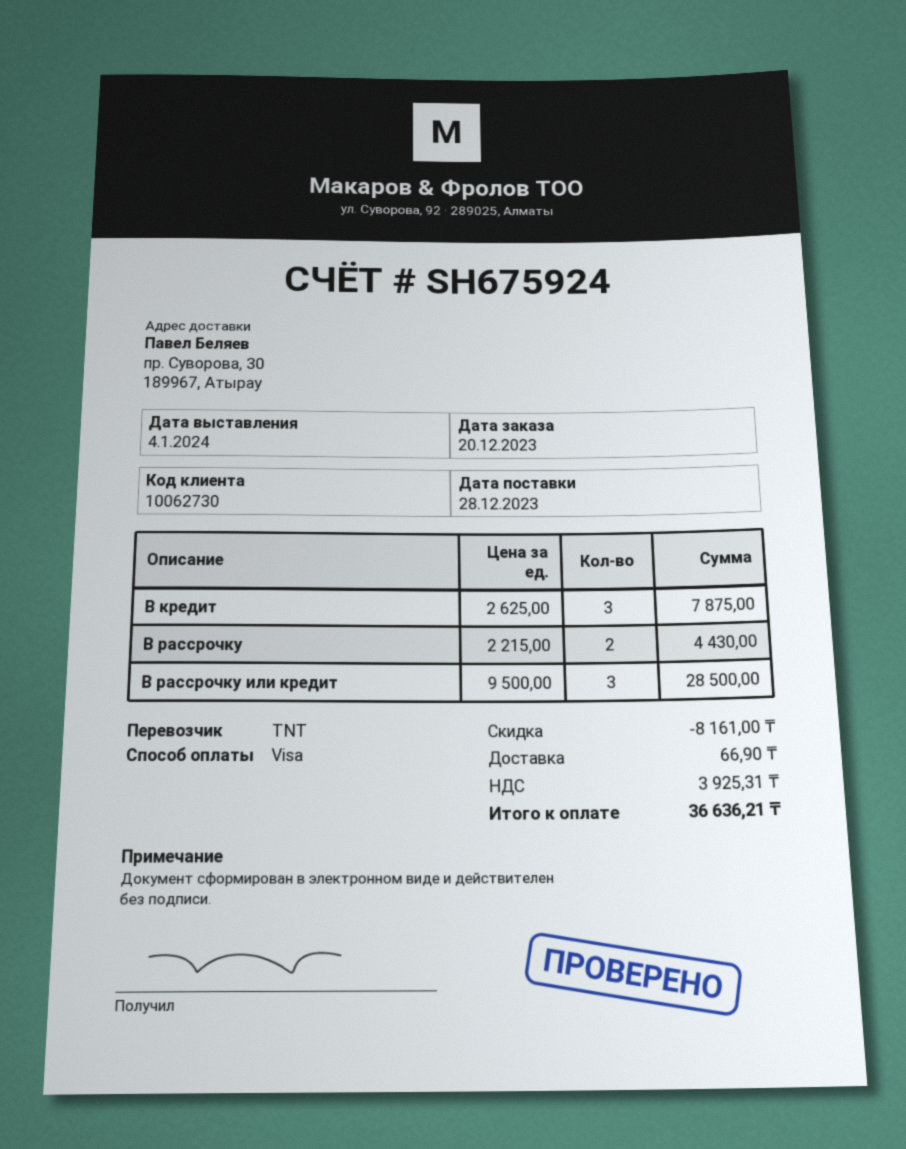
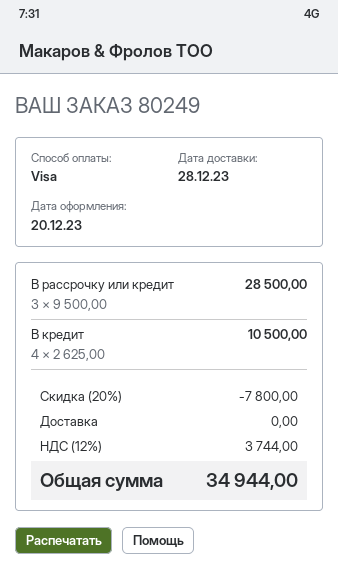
В кредит: 3 x 2625.00 = 7875.00 -> 4 x 2625.00 = 10500.00
В рассрочку: 2 x 2215.00 = 4430.00 -> none
discount: 8161.00 -> 7800.00
shipping: 66.90 -> 0.00
tax: 3925.31 -> 3744.00
total: 36636.21 -> 34944.00

